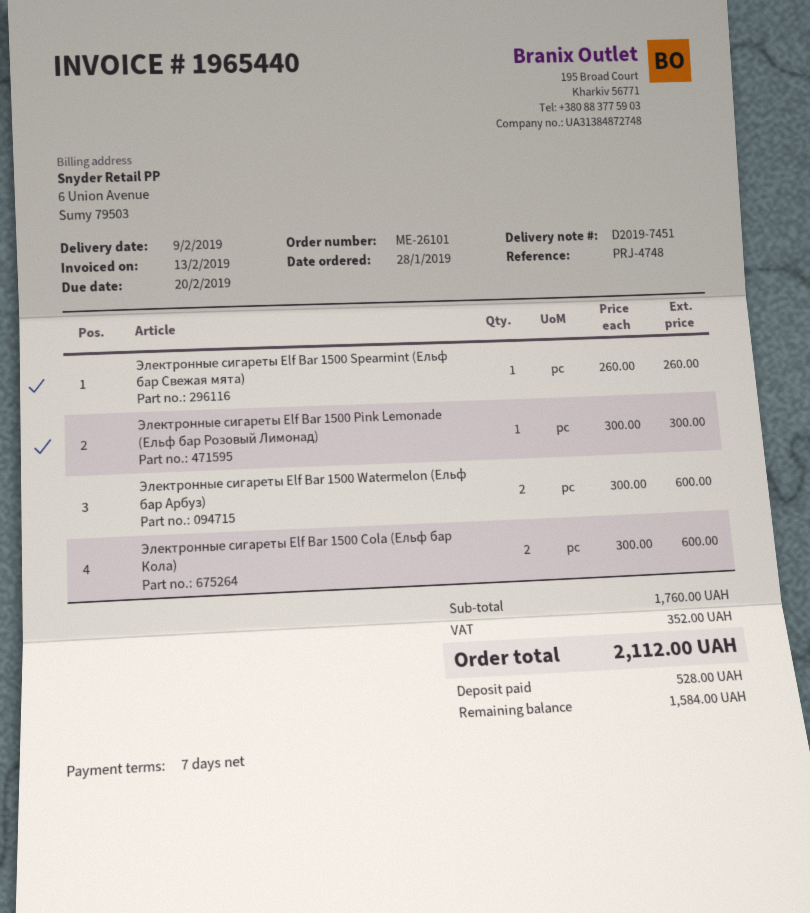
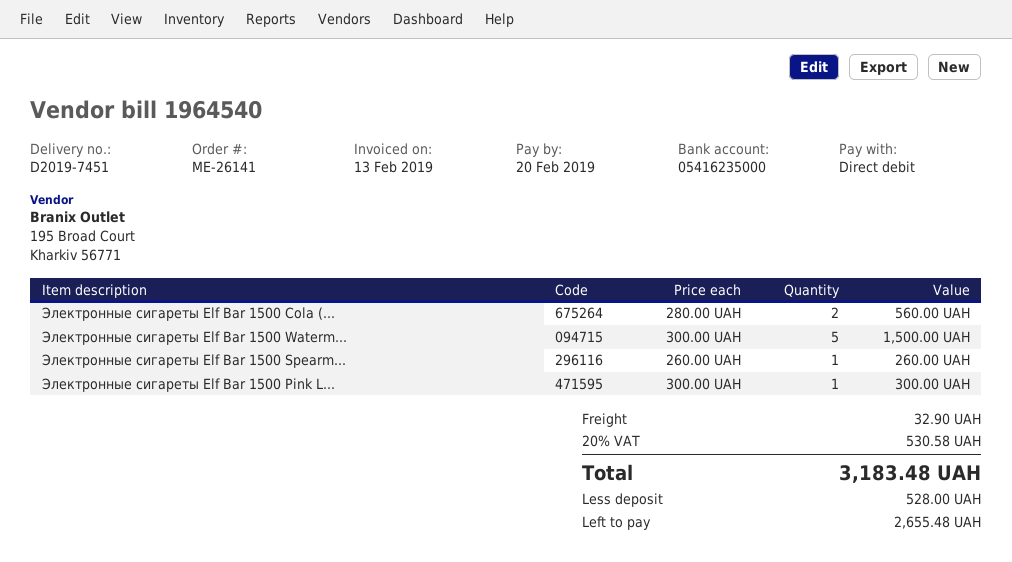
order number: ME-26101 -> ME-26141
invoice number: 1965440 -> 1964540
Электронные сигареты Elf Bar 1500 Watermelon (Ельф бар Арбуз): 2 x 300.00 = 600.00 -> 5 x 300.00 = 1500.00
Электронные сигареты Elf Bar 1500 Cola (Ельф бар Кола): 2 x 300.00 = 600.00 -> 2 x 280.00 = 560.00
shipping: none -> 32.90
tax: 352.00 -> 530.58
total: 2112.00 -> 3183.48
balance: 1584.00 -> 2655.48

